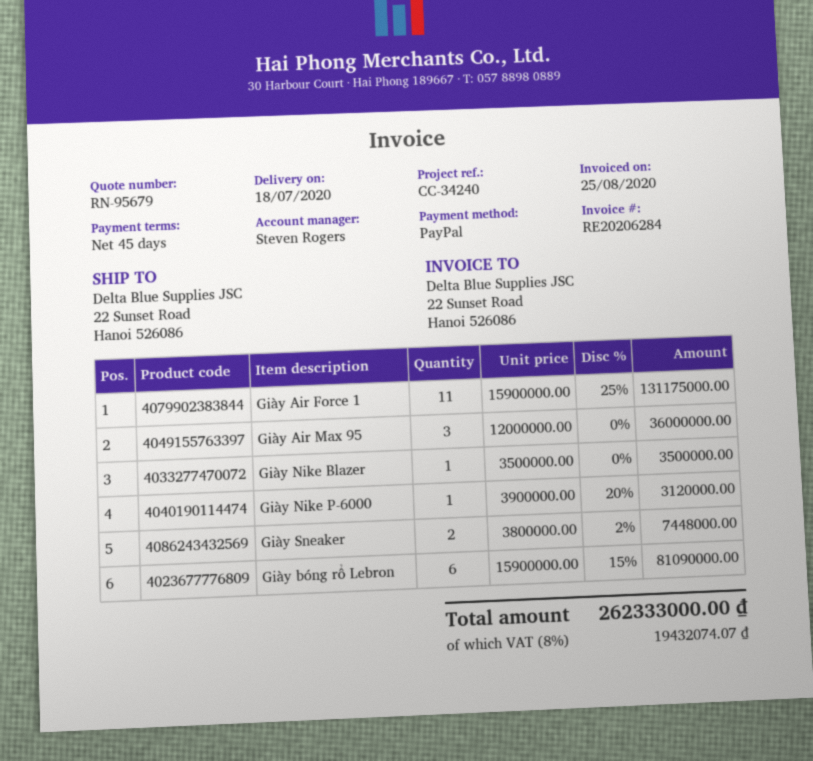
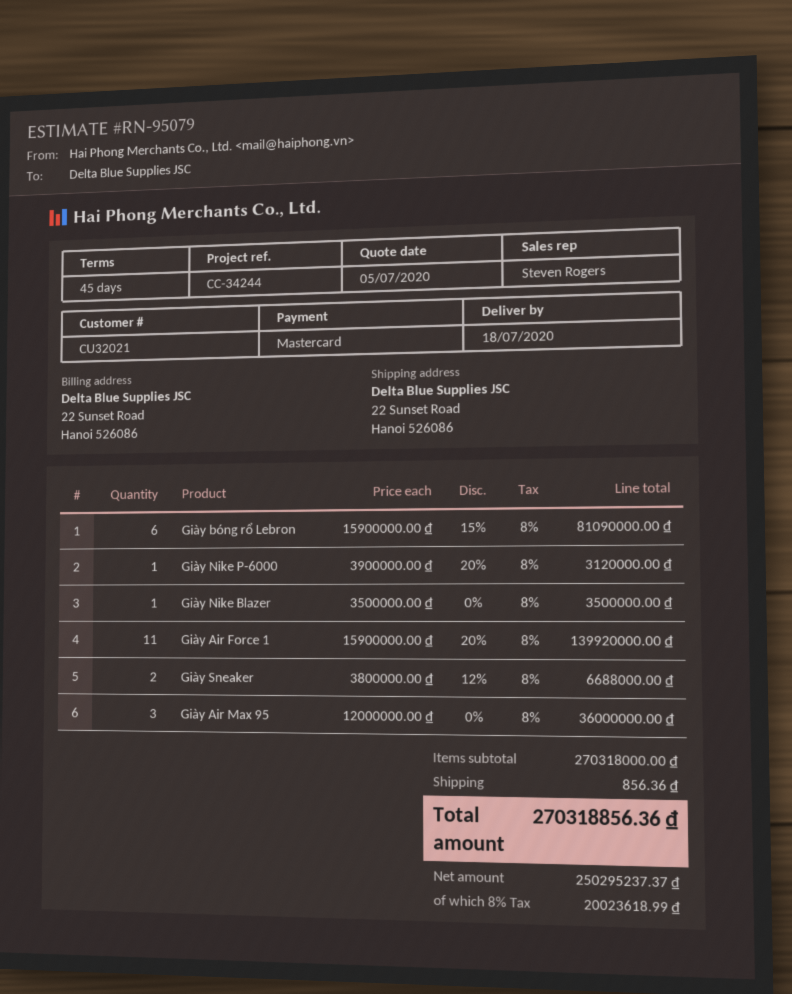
quote number: RN-95679 -> RN-95079
reference: CC-34240 -> CC-34244
payment method: PayPal -> Mastercard
Giày Air Force 1: 11 x 15900000.00 - 25% = 131175000.00 -> 11 x 15900000.00 - 20% = 139920000.00
Giày Sneaker: 2 x 3800000.00 - 2% = 7448000.00 -> 2 x 3800000.00 - 12% = 6688000.00
shipping: none -> 856.36
tax: 8% = 19432074.07 -> 8% = 20023618.99
total: 262333000.00 -> 270318856.36

